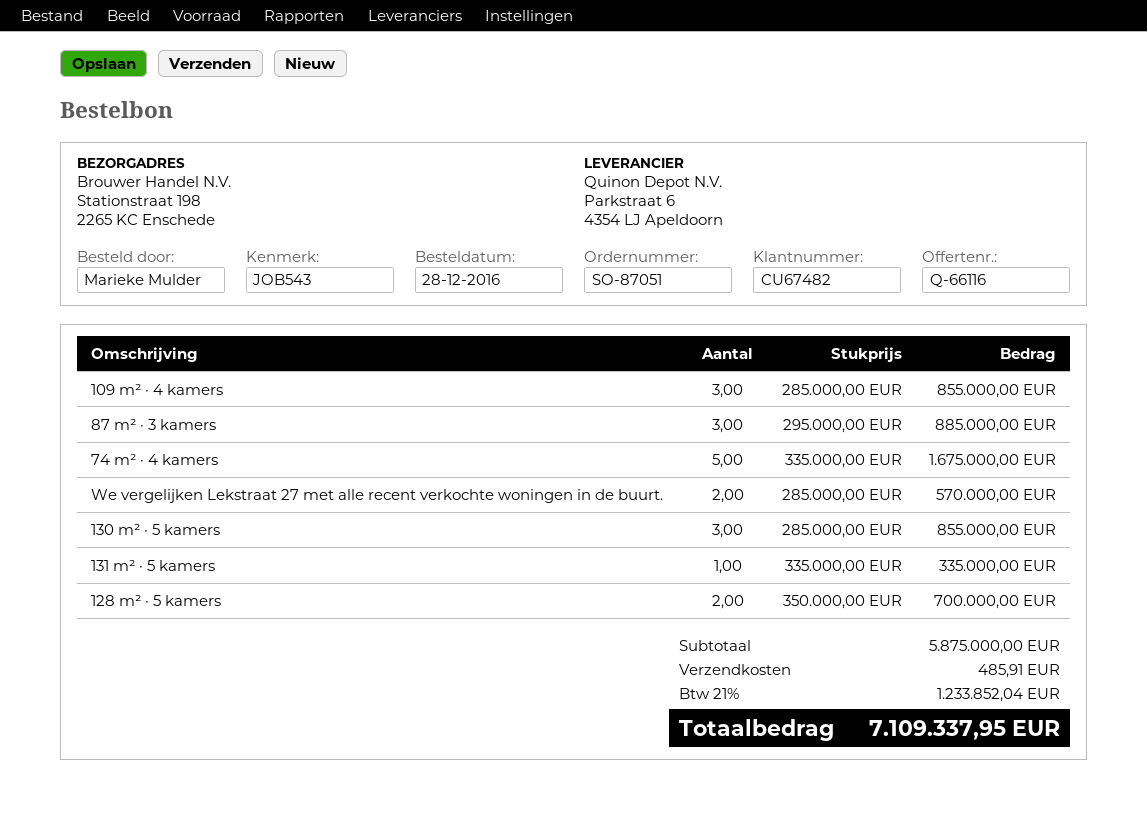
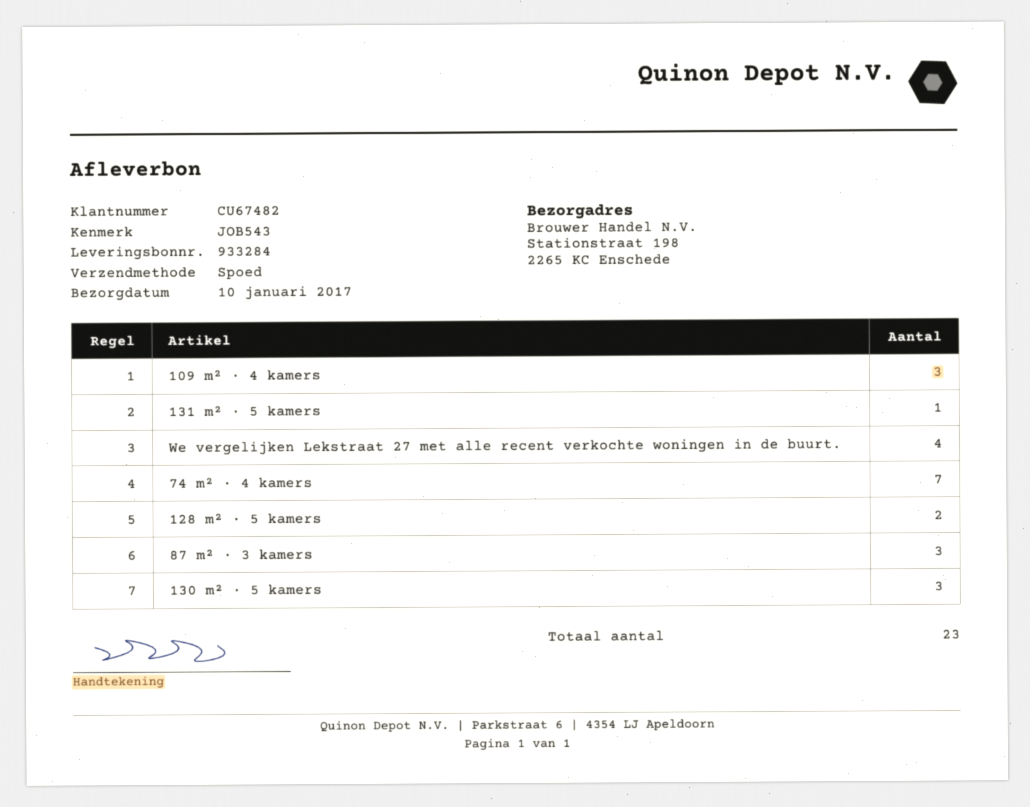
74 m² · 4 kamers: 5 -> 7
We vergelijken Lekstraat 27 met alle recent verkochte woningen in de buurt.: 2 -> 4

